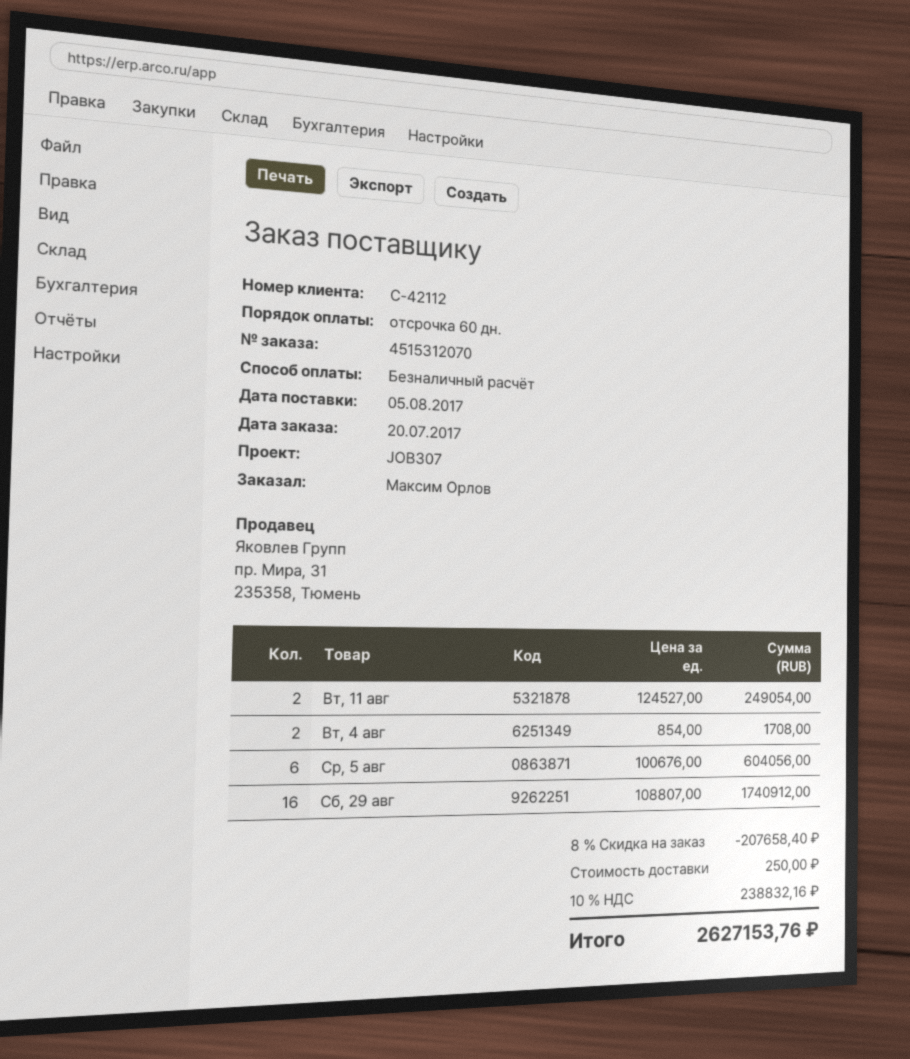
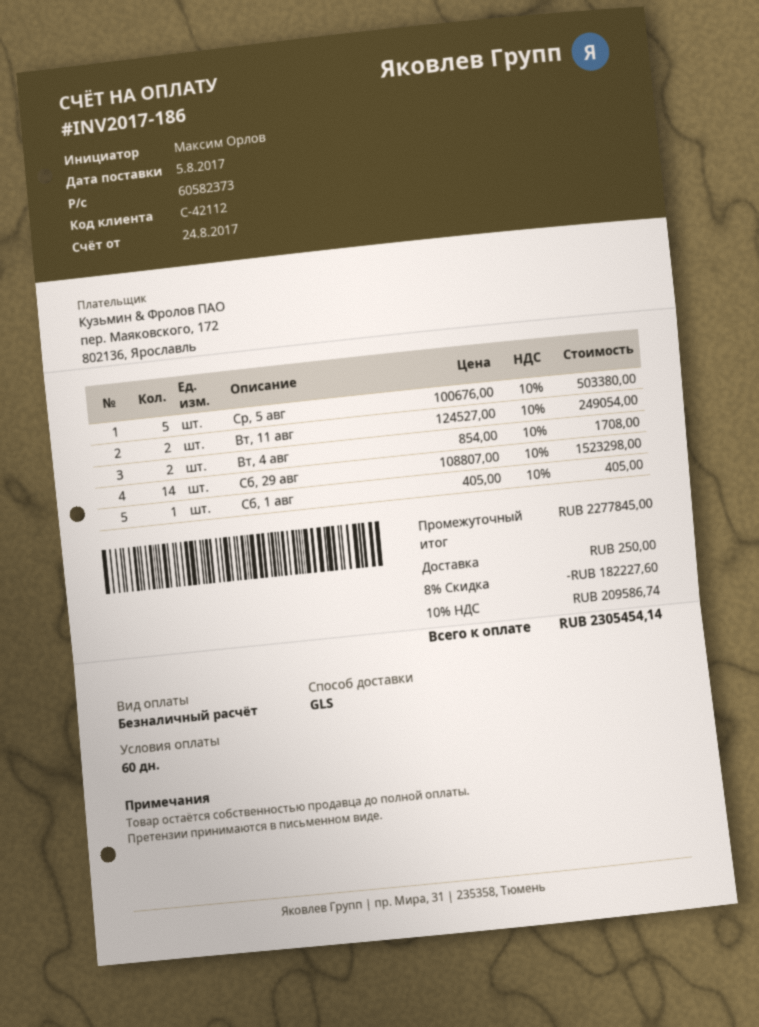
Ср, 5 авг: 6 x 100676.00 = 604056.00 -> 5 x 100676.00 = 503380.00
Сб, 29 авг: 16 x 108807.00 = 1740912.00 -> 14 x 108807.00 = 1523298.00
Сб, 1 авг: none -> 1 x 405.00 = 405.00
discount: 8% = 207658.40 -> 8% = 182227.60
tax: 10% = 238832.16 -> 10% = 209586.74
total: 2627153.76 -> 2305454.14

